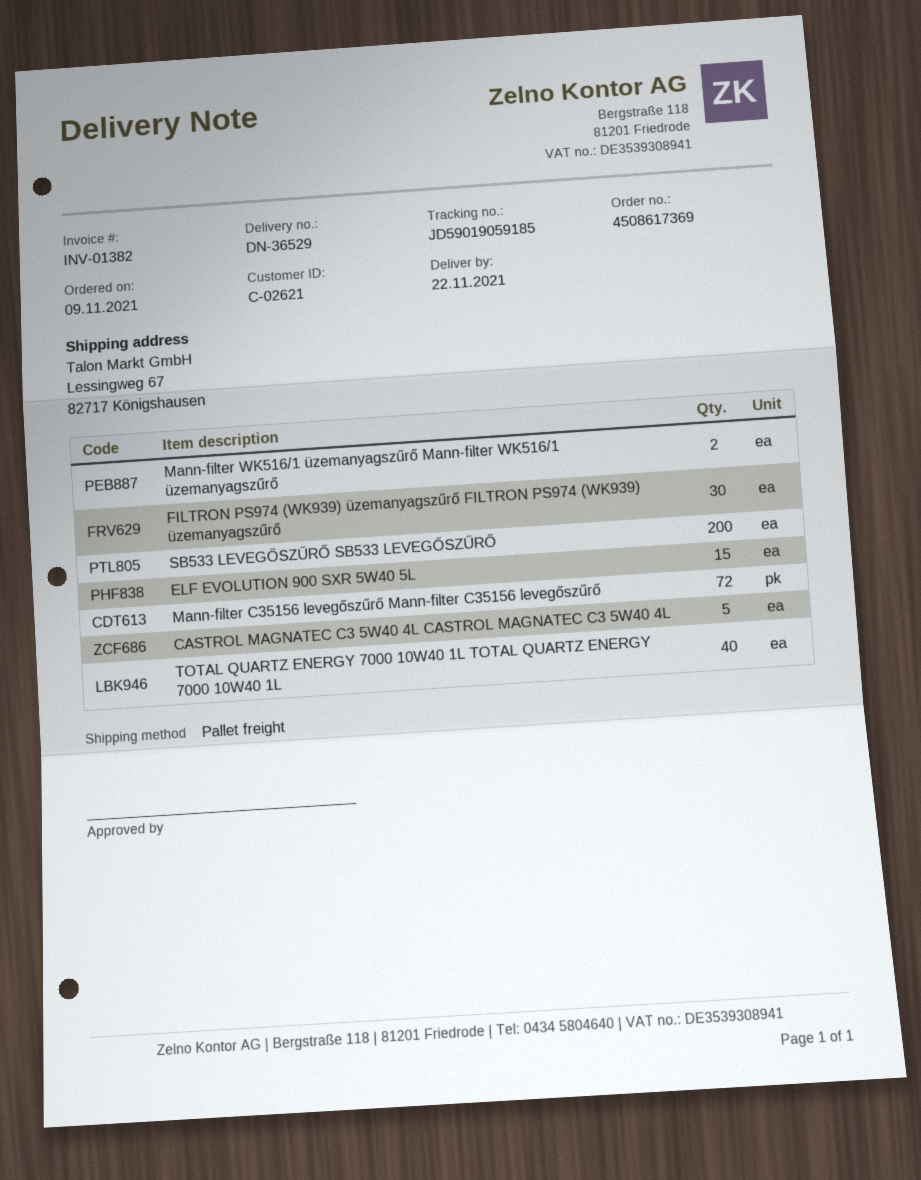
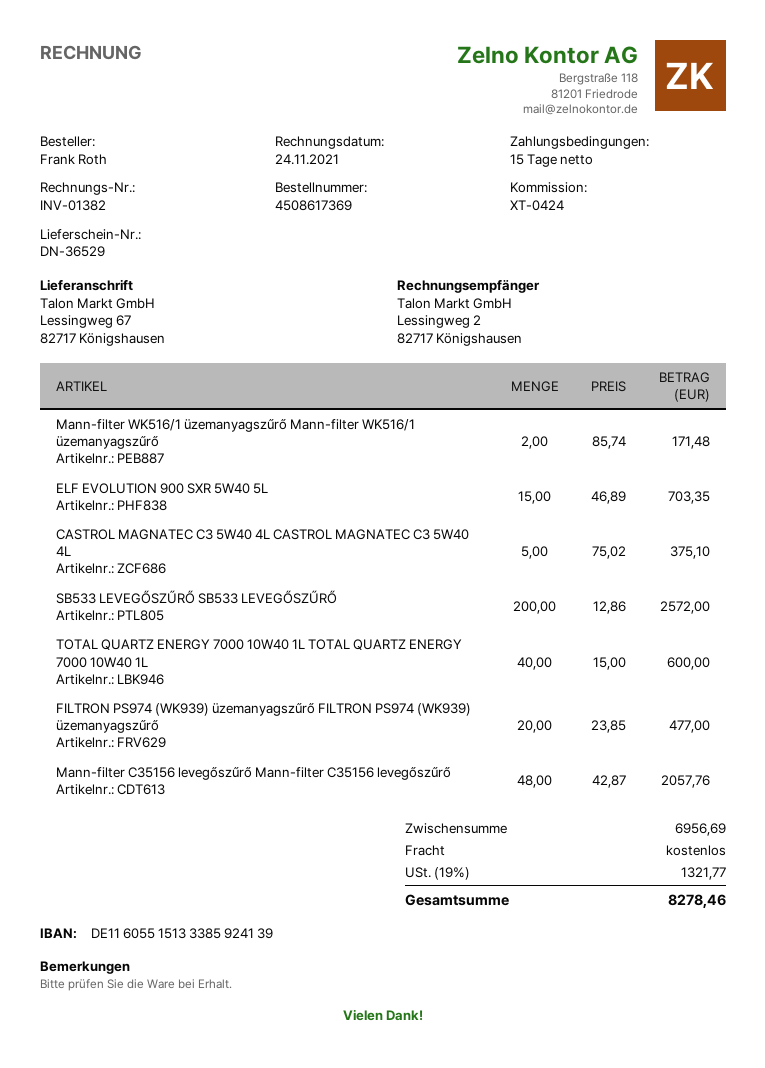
FILTRON PS974 (WK939) üzemanyagszűrő FILTRON PS974 (WK939) üzemanyagszűrő: 30 -> 20
Mann-filter C35156 levegőszűrő Mann-filter C35156 levegőszűrő: 72 -> 48

